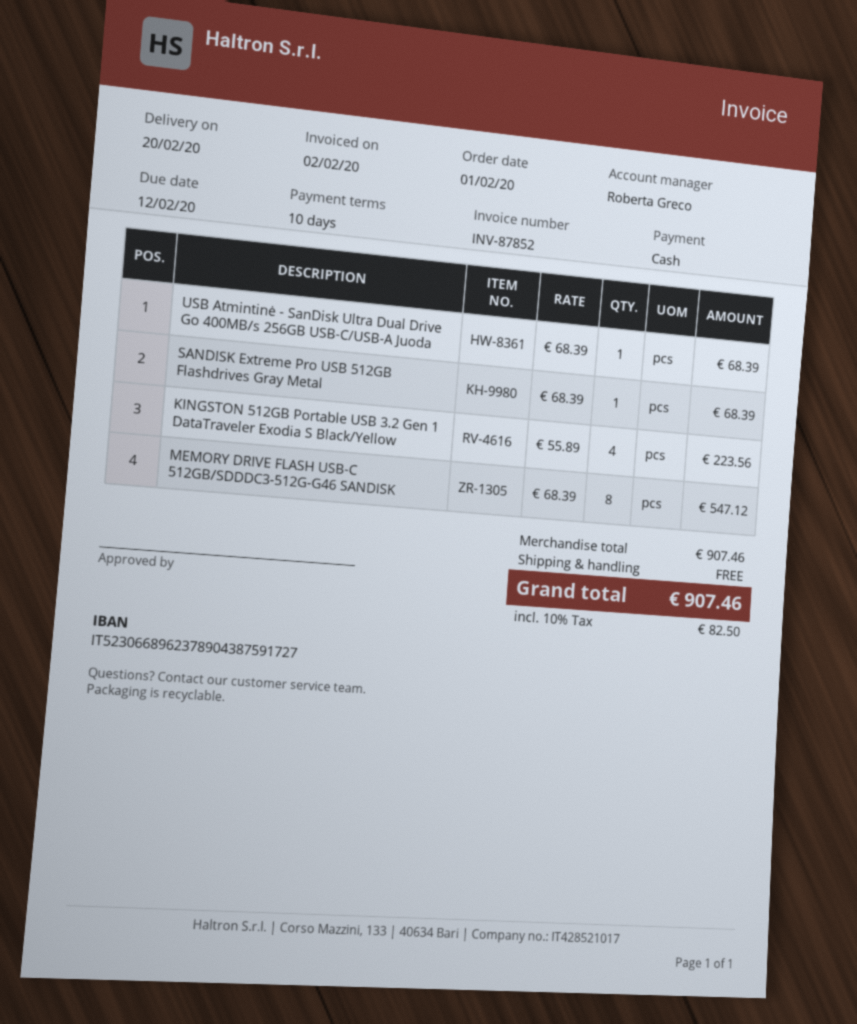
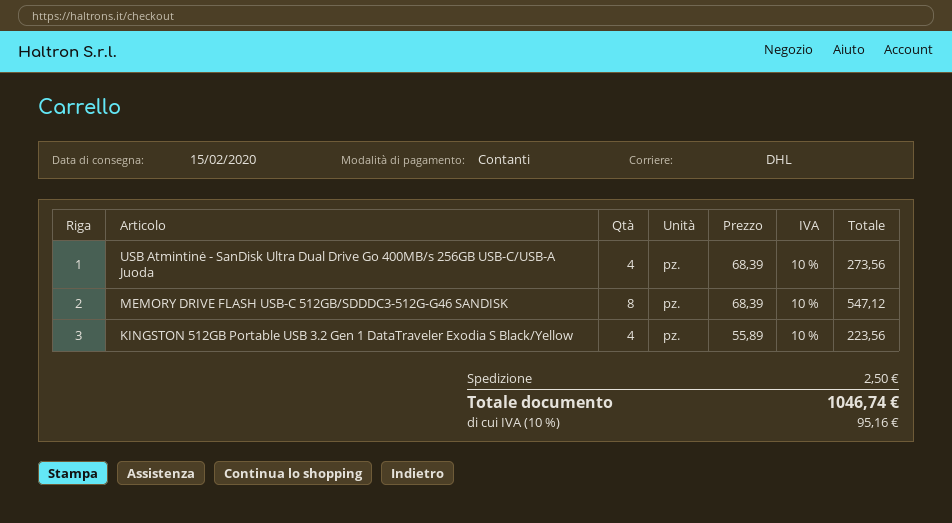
delivery date: 2020-02-20 -> 2020-02-15
USB Atmintinė - SanDisk Ultra Dual Drive Go 400MB/s 256GB USB-C/USB-A Juoda: 1 x 68.39 = 68.39 -> 4 x 68.39 = 273.56
SANDISK Extreme Pro USB 512GB Flashdrives Gray Metal: 1 x 68.39 = 68.39 -> none
shipping: 0.00 -> 2.50
tax: 10% = 82.50 -> 10% = 95.16
total: 907.46 -> 1046.74

